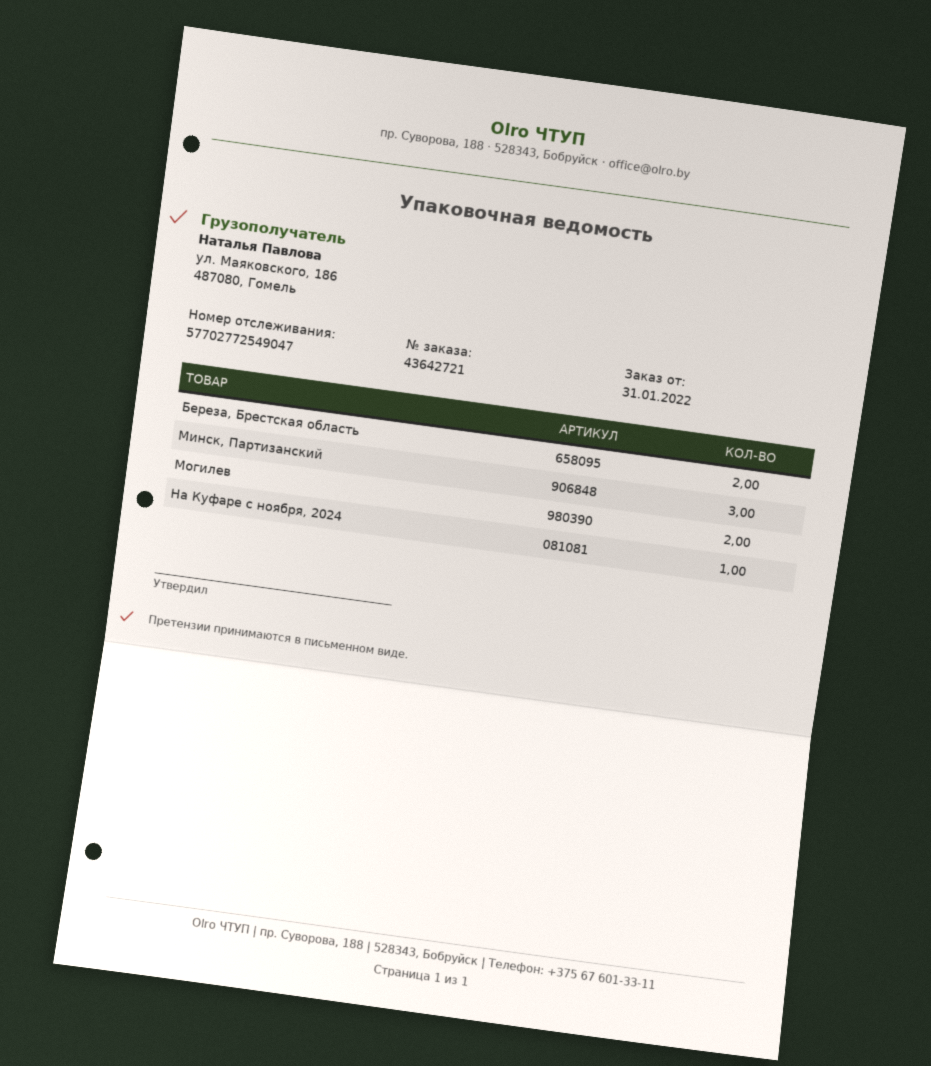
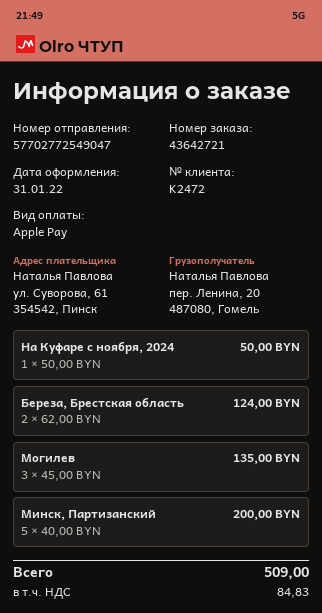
ship to: ул. Маяковского, 186, 487080, Гомель -> пер. Ленина, 20, 487080, Гомель
Минск, Партизанский: 3 -> 5
Могилев: 2 -> 3

